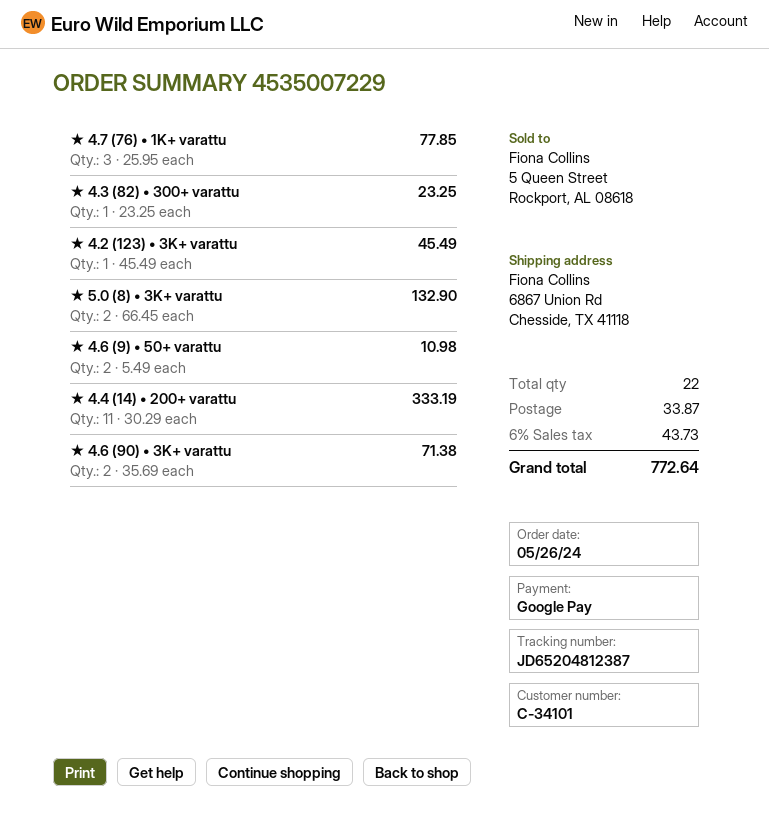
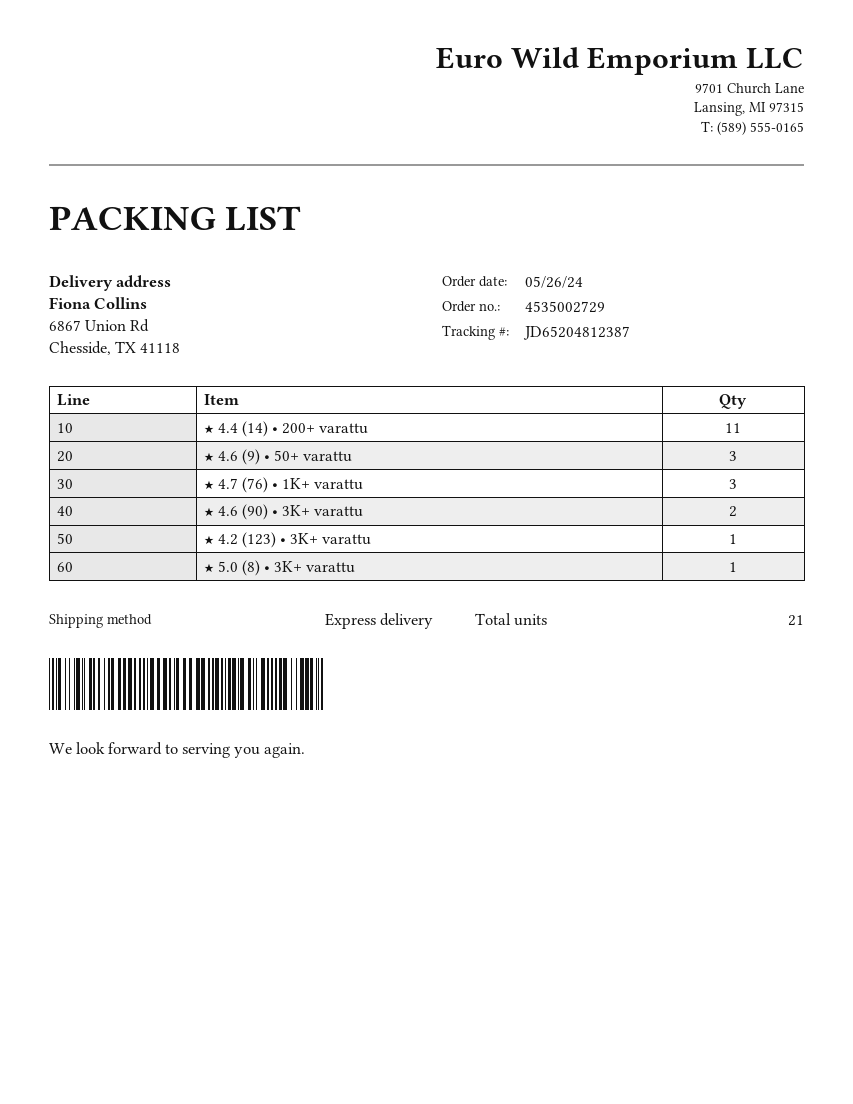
order number: 4535007229 -> 4535002729
★ 4.3 (82) • 300+ varattu: 1 -> none
★ 5.0 (8) • 3K+ varattu: 2 -> 1
★ 4.6 (9) • 50+ varattu: 2 -> 3
total quantity: 22 -> 21

